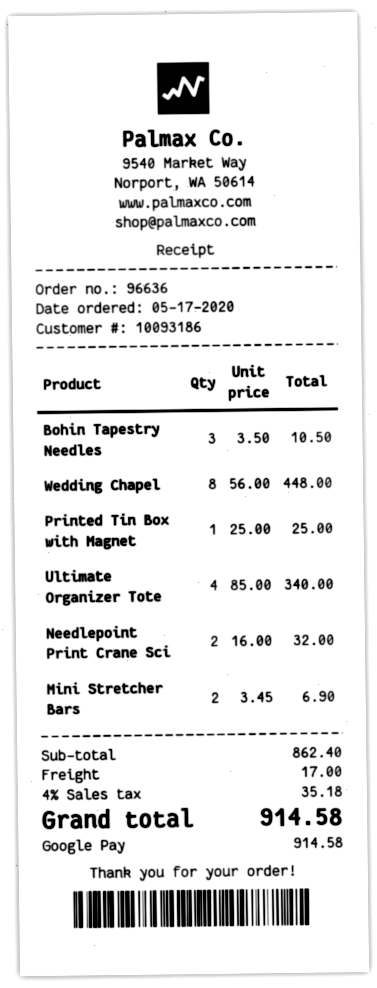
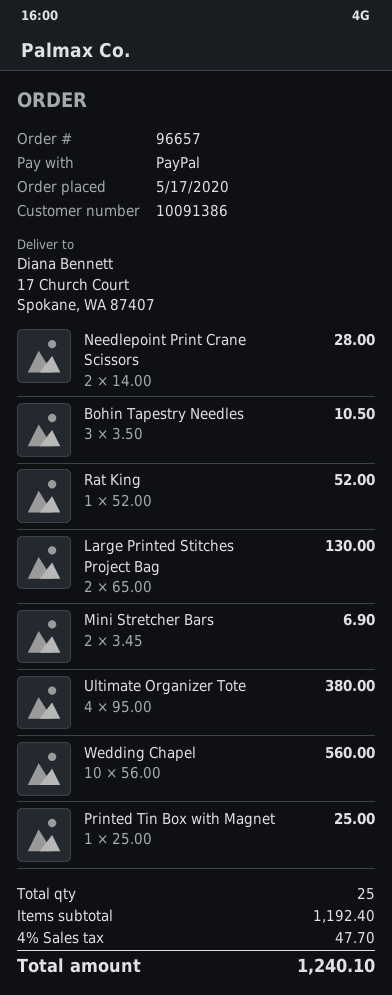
order number: 96636 -> 96657
customer number: 10093186 -> 10091386
payment method: Google Pay -> PayPal
Wedding Chapel: 8 x 56.00 = 448.00 -> 10 x 56.00 = 560.00
Ultimate Organizer Tote: 4 x 85.00 = 340.00 -> 4 x 95.00 = 380.00
Needlepoint Print Crane Sci: 2 x 16.00 = 32.00 -> 2 x 14.00 = 28.00
Rat King: none -> 1 x 52.00 = 52.00
Large Printed Stitches Project Bag: none -> 2 x 65.00 = 130.00
subtotal: 862.40 -> 1192.40
shipping: 17.00 -> none
tax: 4% = 35.18 -> 4% = 47.70
total: 914.58 -> 1240.10

